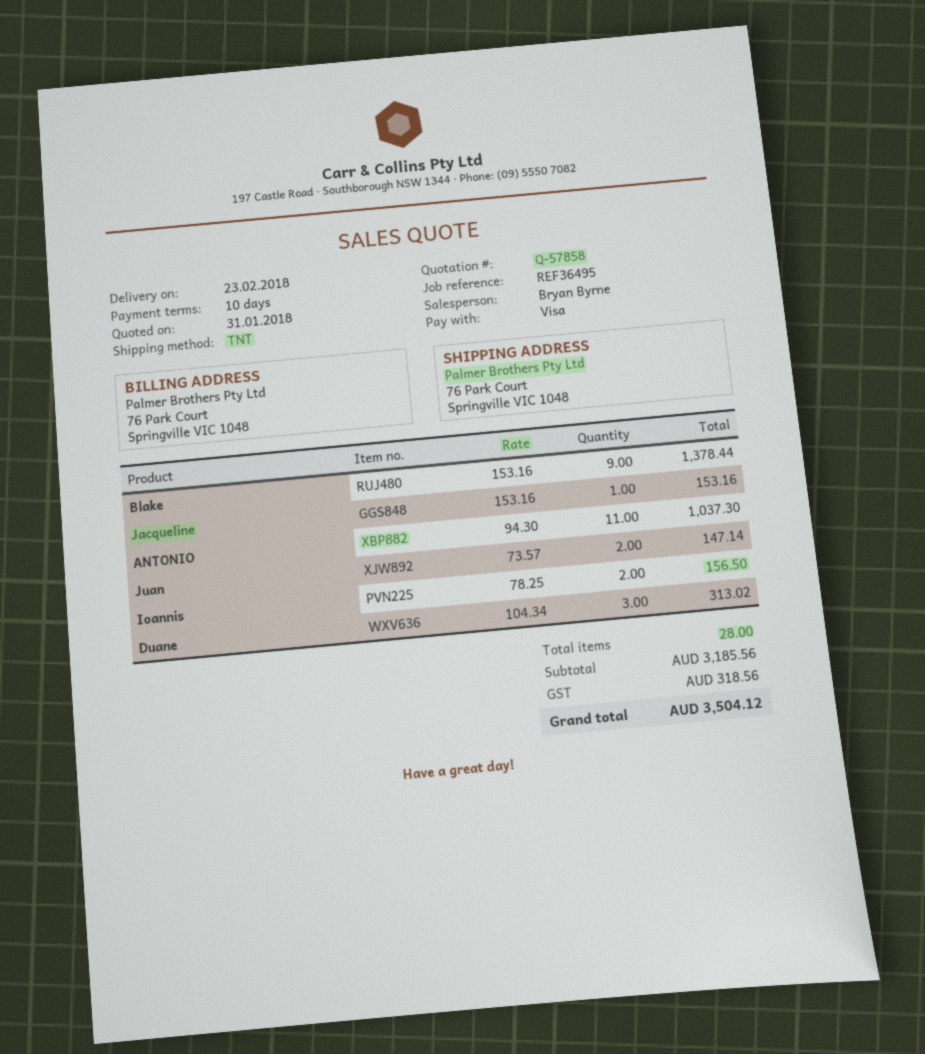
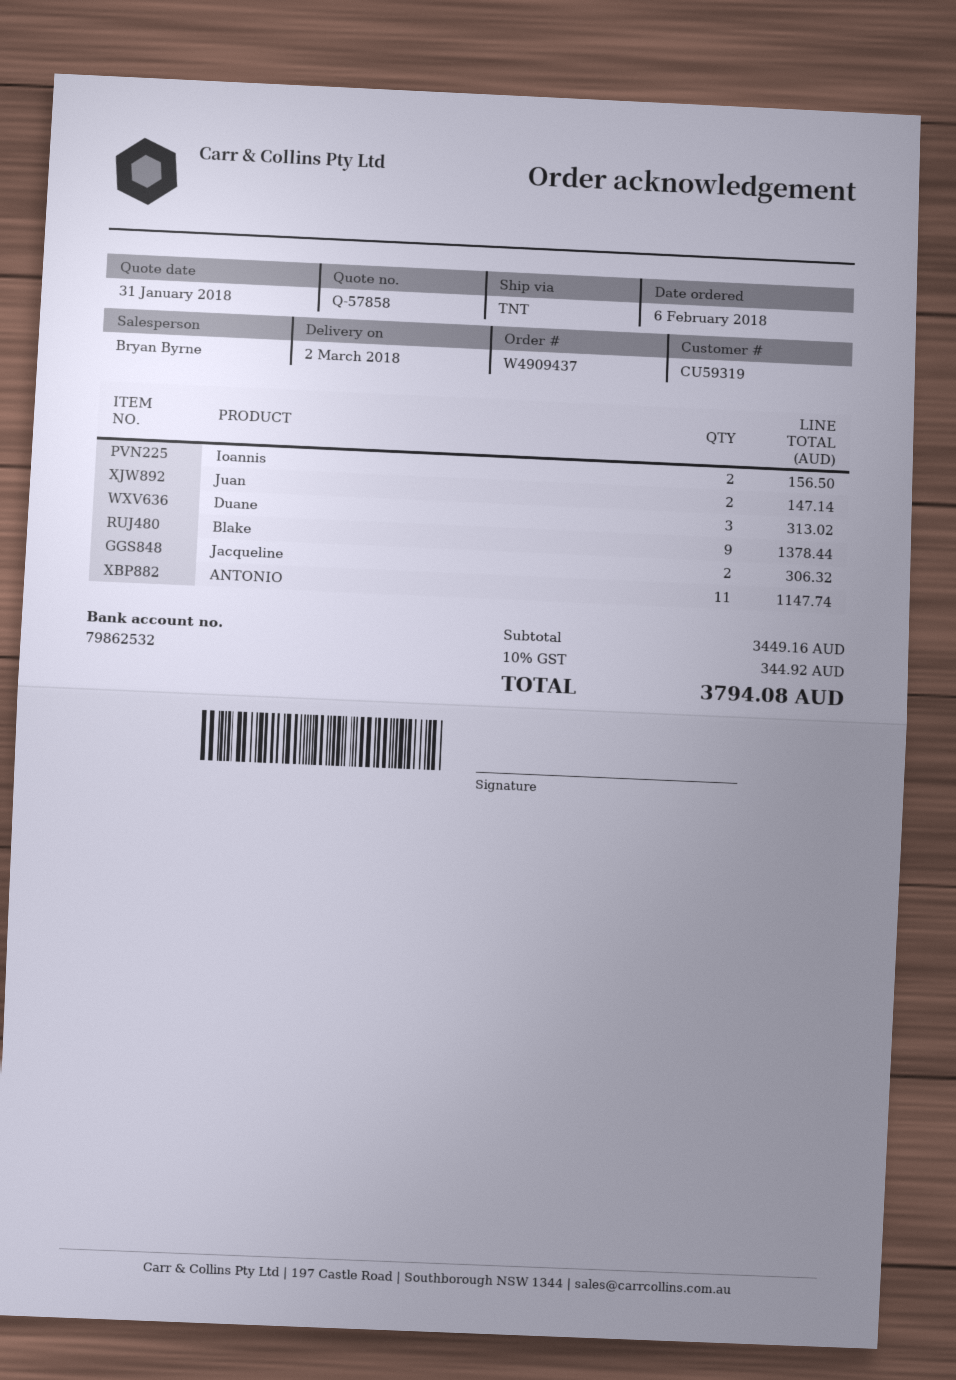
delivery date: 2018-02-23 -> 2018-03-02
Jacqueline: 1 for 153.16 -> 2 for 306.32
ANTONIO: 11 for 1037.30 -> 11 for 1147.74
subtotal: 3185.56 -> 3449.16
tax: 318.56 -> 344.92
total: 3504.12 -> 3794.08

